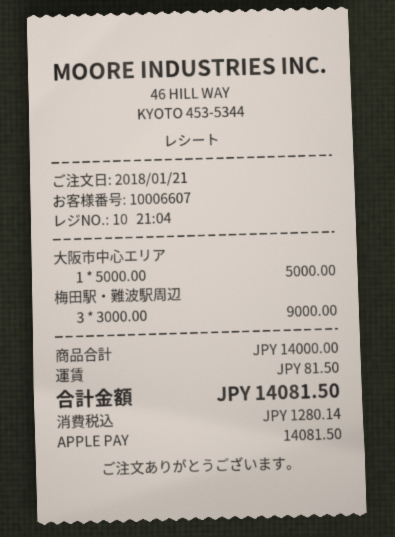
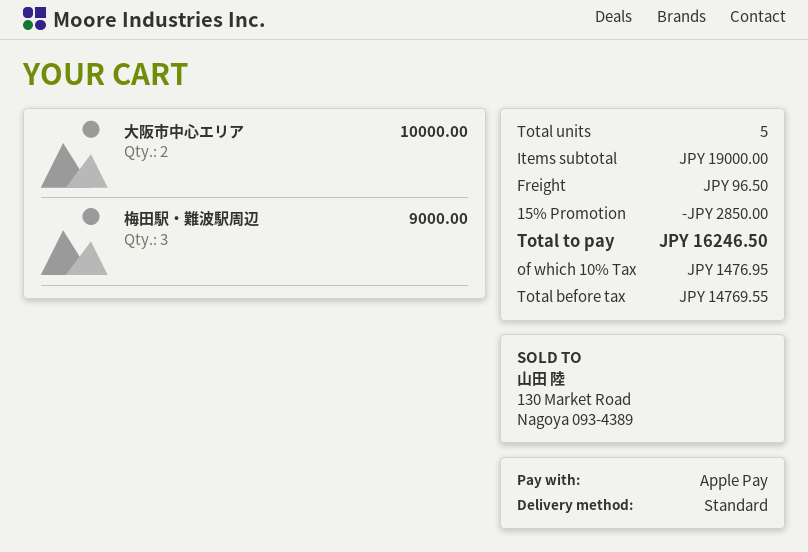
大阪市中心エリア: 1 for 5000.00 -> 2 for 10000.00
subtotal: 14000.00 -> 19000.00
discount: none -> 15% = 2850.00
shipping: 81.50 -> 96.50
tax: 1280.14 -> 1476.95
total: 14081.50 -> 16246.50

